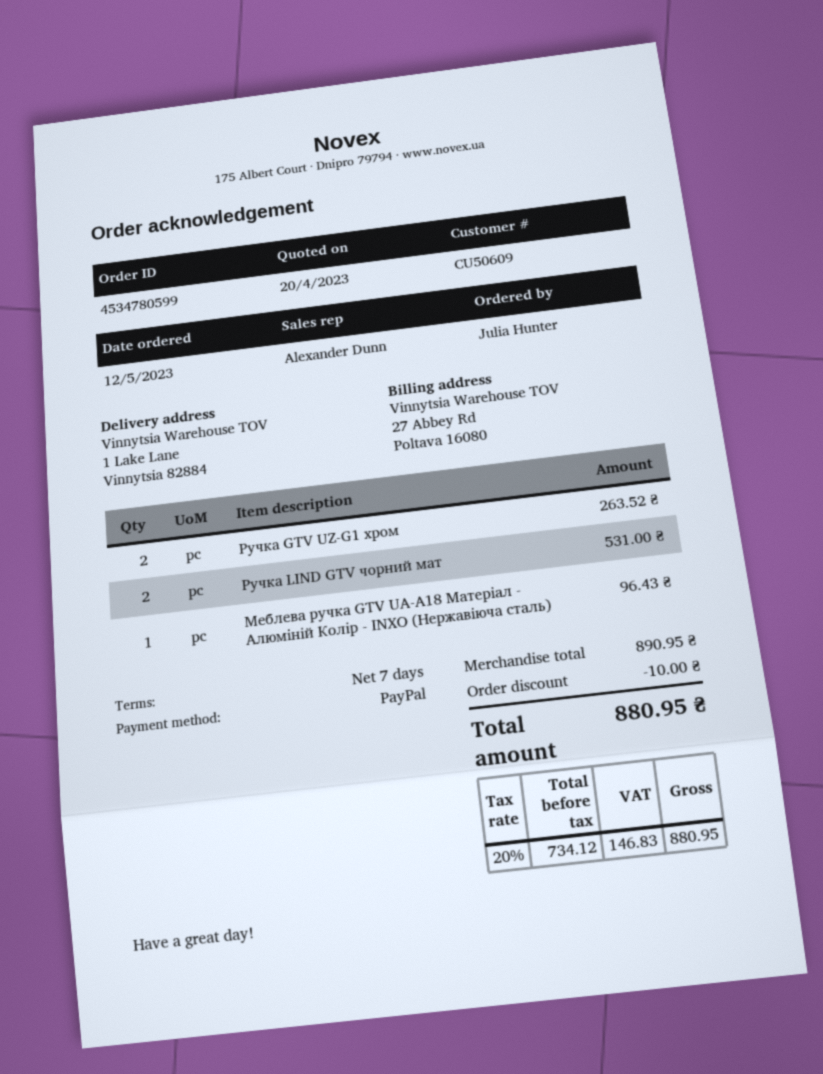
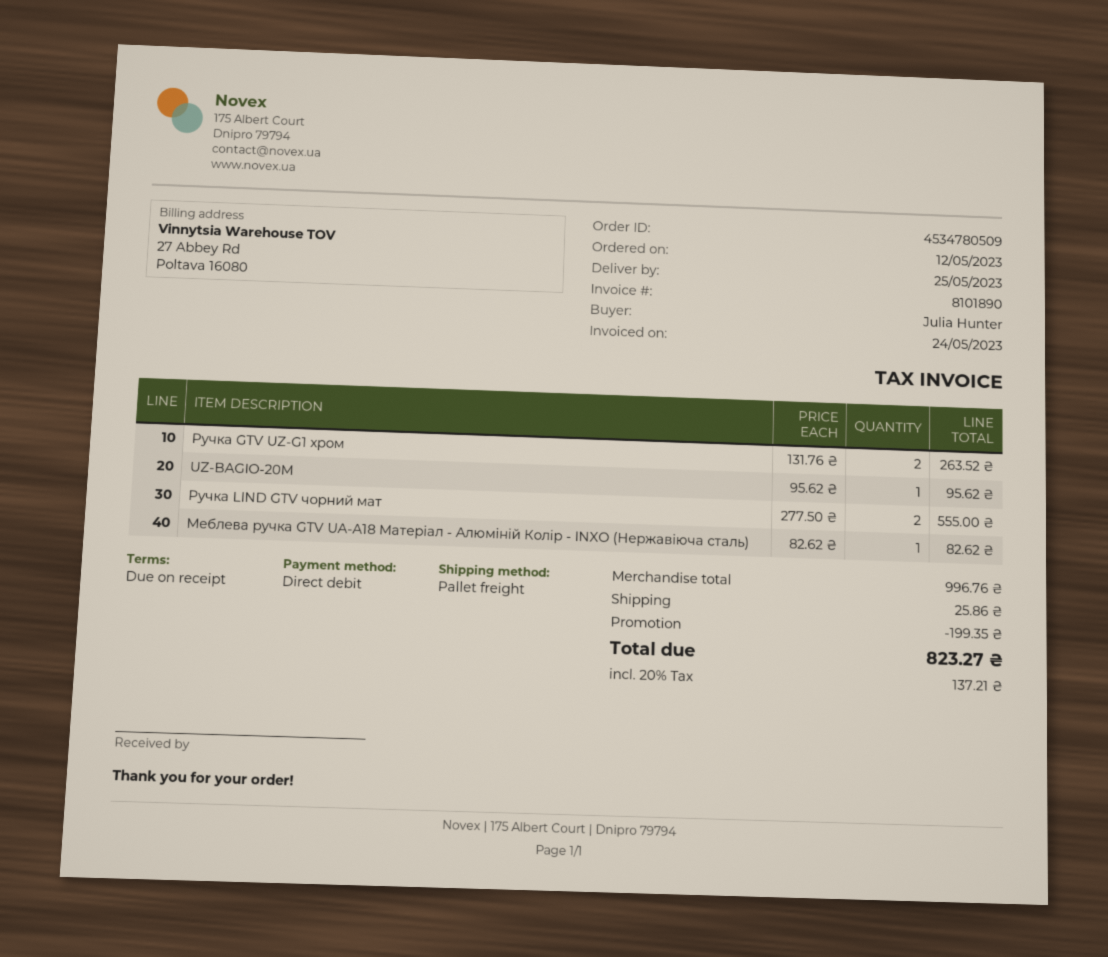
order number: 4534780599 -> 4534780509
payment terms: 7 days -> on receipt
payment method: PayPal -> direct debit
Ручка LIND GTV чорний мат: 2 for 531.00 -> 2 for 555.00
Меблева ручка GTV UA-A18 Матеріал - Алюміній Колір - INXO (Нержавіюча сталь): 1 for 96.43 -> 1 for 82.62
UZ-BAGIO-20M: none -> 1 for 95.62
subtotal: 890.95 -> 996.76
discount: 10.00 -> 199.35
shipping: none -> 25.86
tax: 20% = 146.83 -> 20% = 137.21
total: 880.95 -> 823.27

